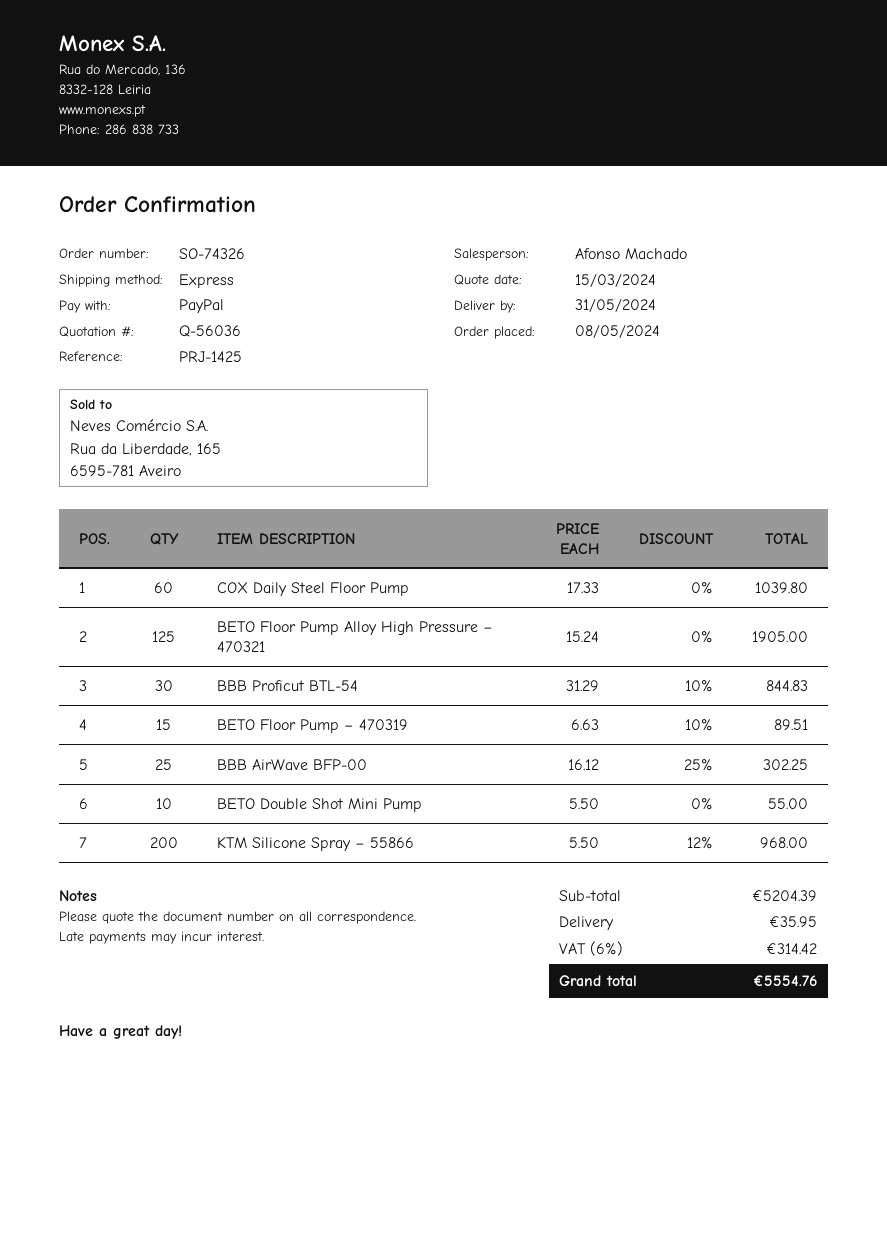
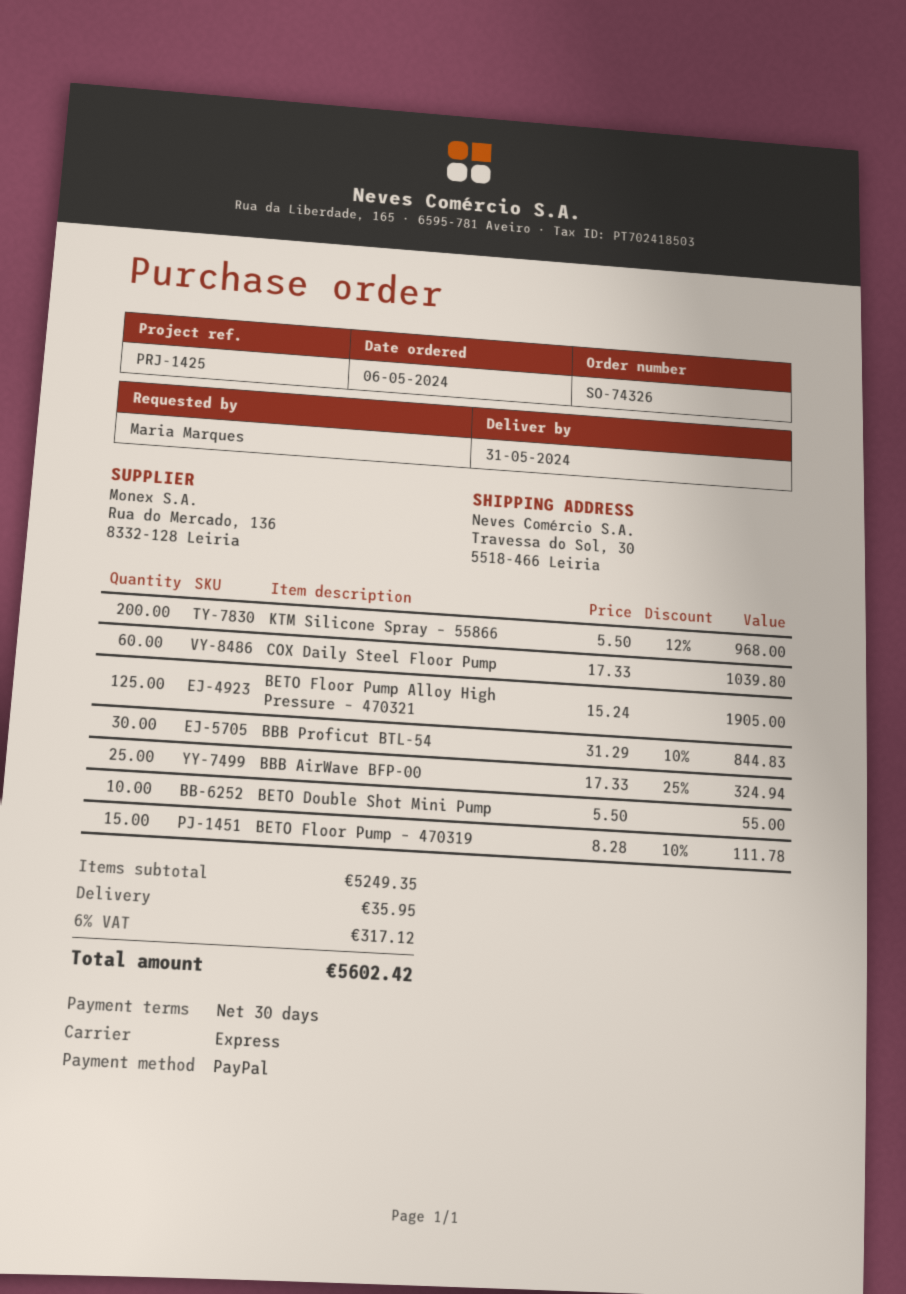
order date: 2024-05-08 -> 2024-05-06
BETO Floor Pump – 470319: 15 x 6.63 - 10% = 89.51 -> 15 x 8.28 - 10% = 111.78
BBB AirWave BFP-00: 25 x 16.12 - 25% = 302.25 -> 25 x 17.33 - 25% = 324.94
subtotal: 5204.39 -> 5249.35
tax: 6% = 314.42 -> 6% = 317.12
total: 5554.76 -> 5602.42

